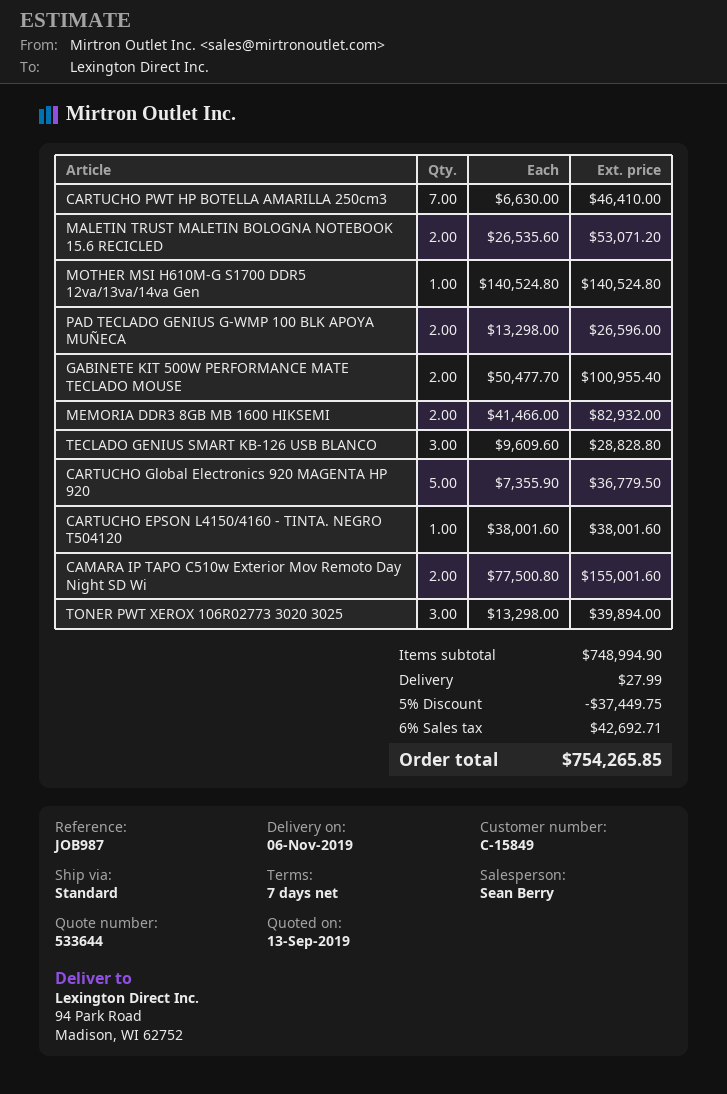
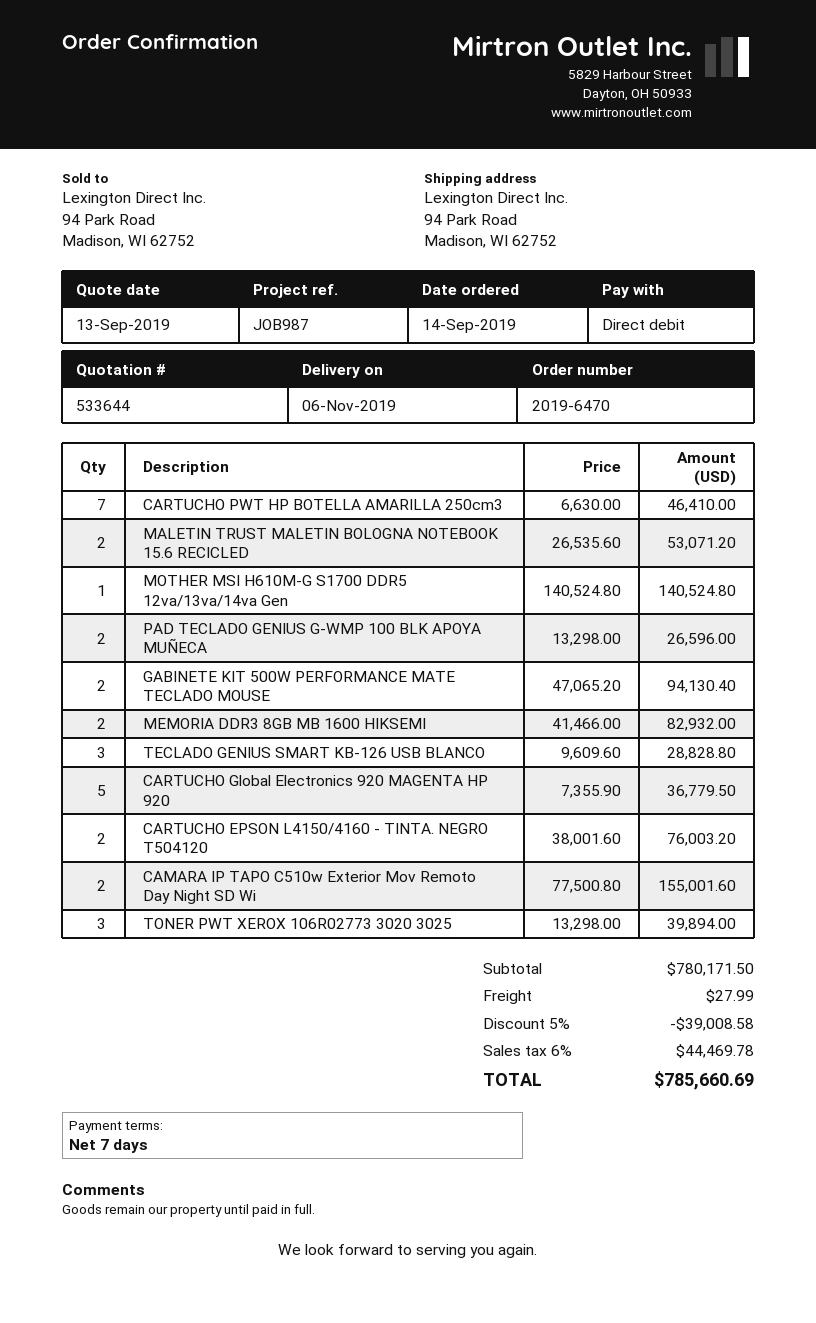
GABINETE KIT 500W PERFORMANCE MATE TECLADO MOUSE: 2 x 50477.70 = 100955.40 -> 2 x 47065.20 = 94130.40
CARTUCHO EPSON L4150/4160 - TINTA. NEGRO T504120: 1 x 38001.60 = 38001.60 -> 2 x 38001.60 = 76003.20
subtotal: 748994.90 -> 780171.50
discount: 5% = 37449.75 -> 5% = 39008.58
tax: 6% = 42692.71 -> 6% = 44469.78
total: 754265.85 -> 785660.69

